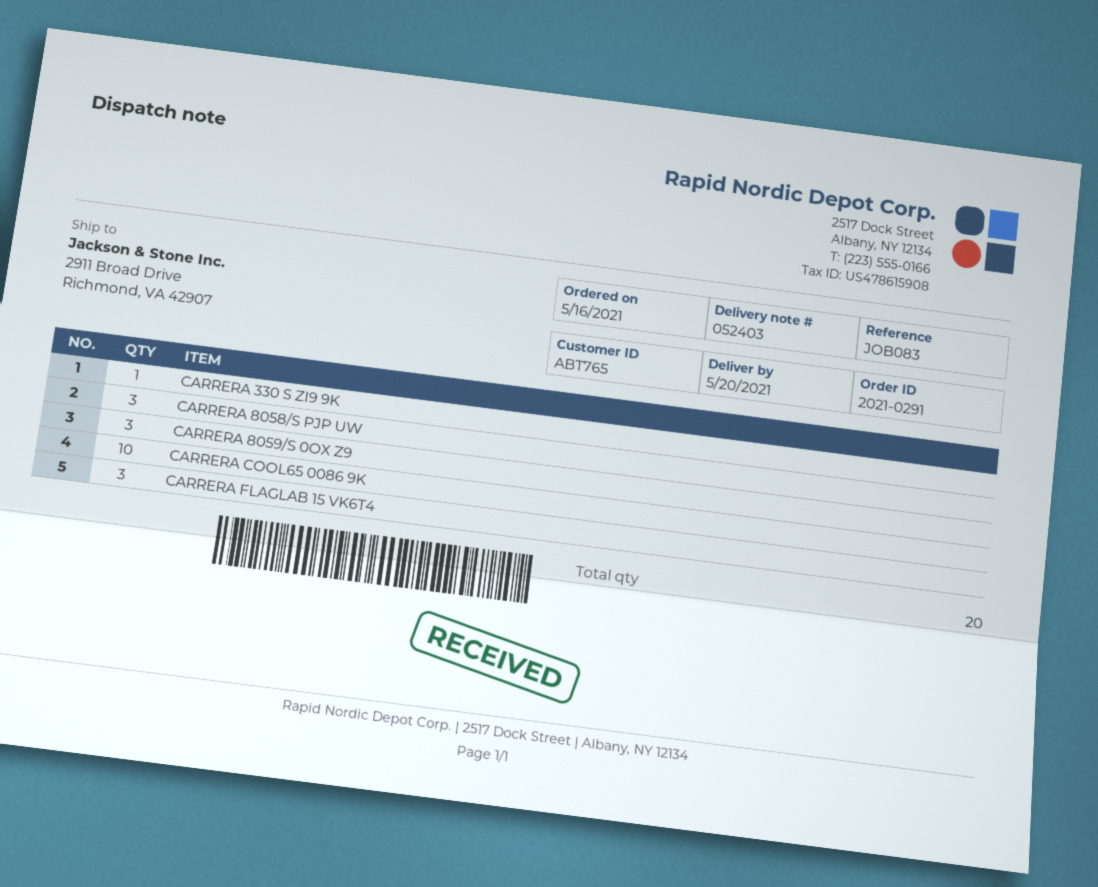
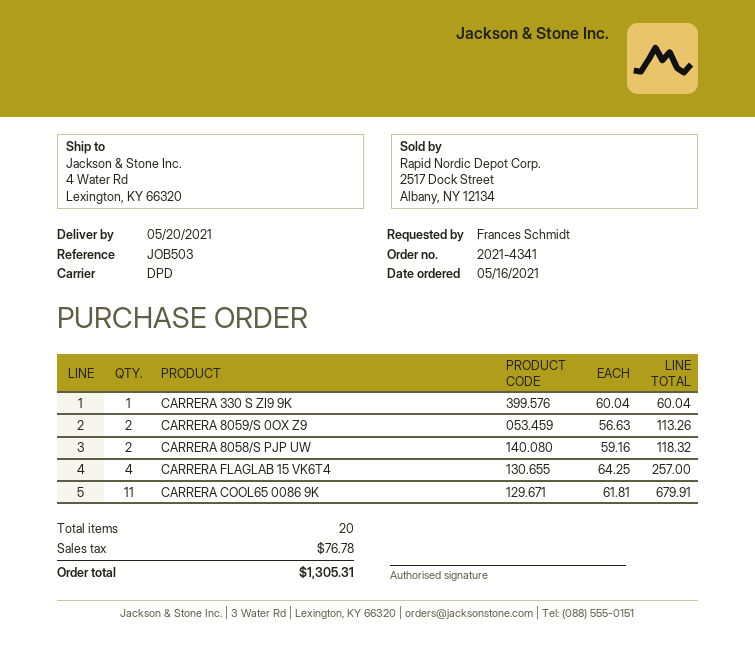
order number: 2021-0291 -> 2021-4341
reference: JOB083 -> JOB503
ship to: 2911 Broad Drive, Richmond, VA 42907 -> 4 Water Rd, Lexington, KY 66320
CARRERA 8058/S PJP UW: 3 -> 2
CARRERA 8059/S 0OX Z9: 3 -> 2
CARRERA COOL65 0086 9K: 10 -> 11
CARRERA FLAGLAB 15 VK6T4: 3 -> 4

